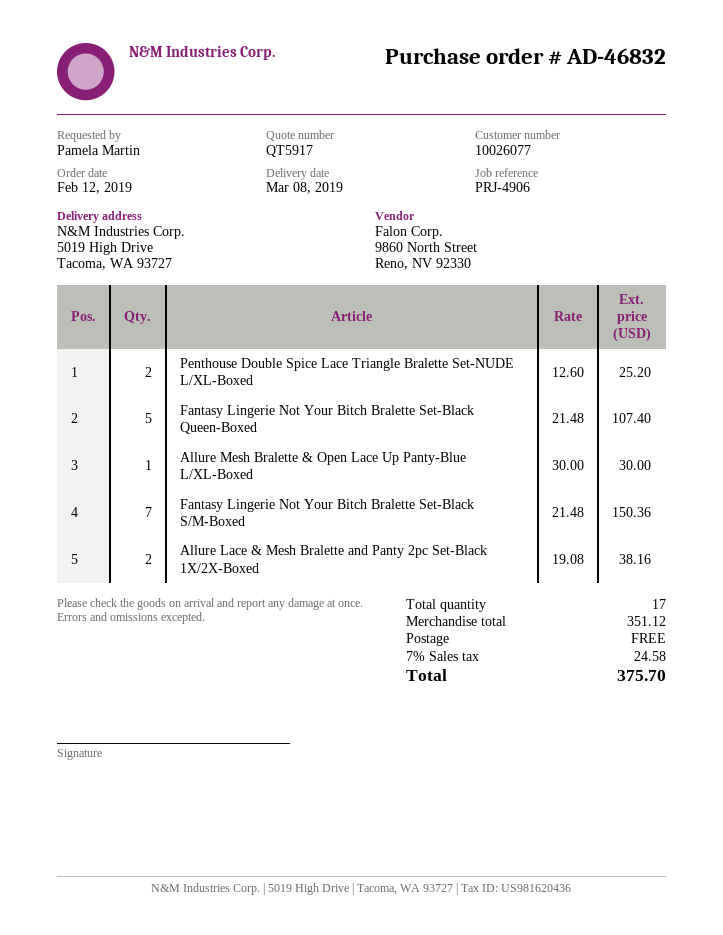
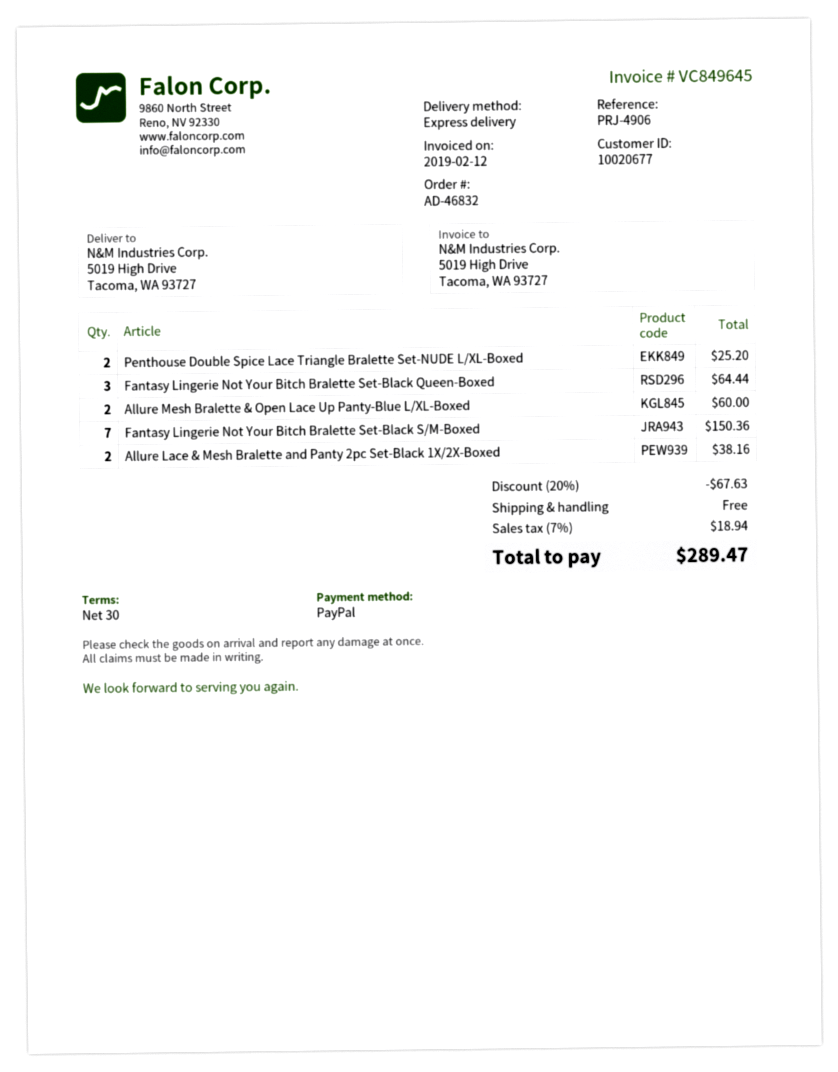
customer number: 10026077 -> 10020677
Fantasy Lingerie Not Your Bitch Bralette Set-Black Queen-Boxed: 5 for 107.40 -> 3 for 64.44
Allure Mesh Bralette & Open Lace Up Panty-Blue L/XL-Boxed: 1 for 30.00 -> 2 for 60.00
discount: none -> 20% = 67.63
tax: 7% = 24.58 -> 7% = 18.94
total: 375.70 -> 289.47

